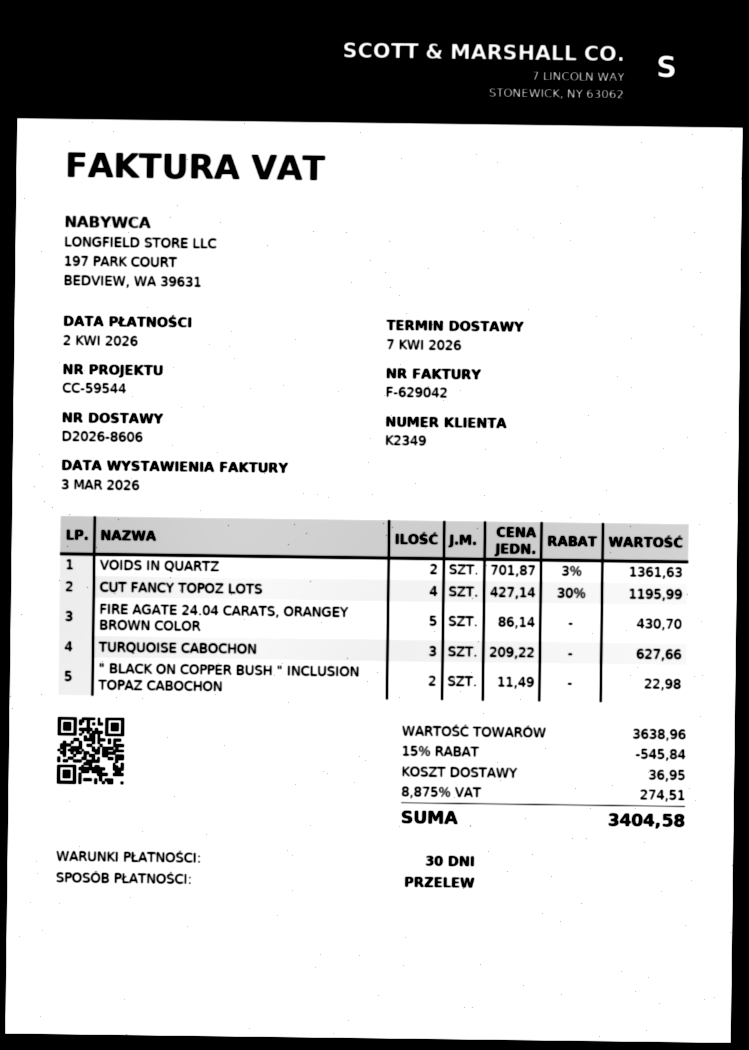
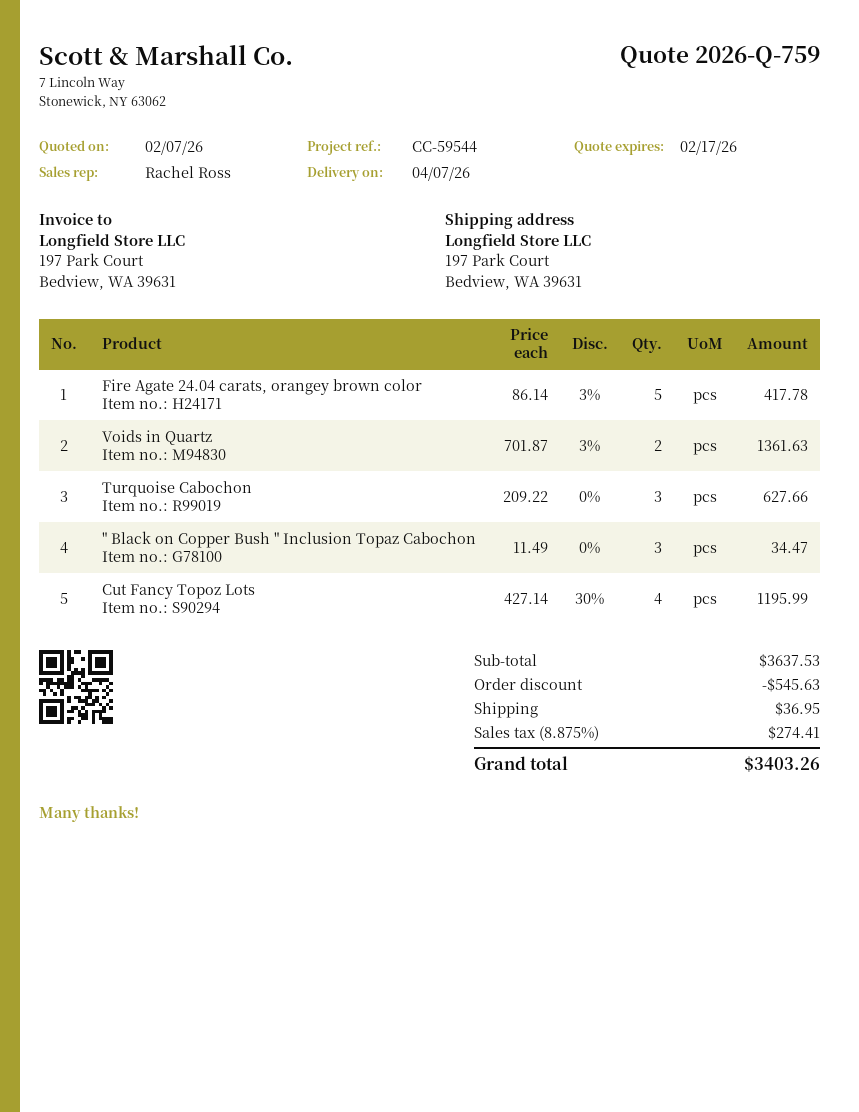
FIRE AGATE 24.04 CARATS, ORANGEY BROWN COLOR: 5 x 86.14 = 430.70 -> 5 x 86.14 - 3% = 417.78
" BLACK ON COPPER BUSH " INCLUSION TOPAZ CABOCHON: 2 x 11.49 = 22.98 -> 3 x 11.49 = 34.47
subtotal: 3638.96 -> 3637.53
discount: 545.84 -> 545.63
tax: 8.875% = 274.51 -> 8.875% = 274.41
total: 3404.58 -> 3403.26

